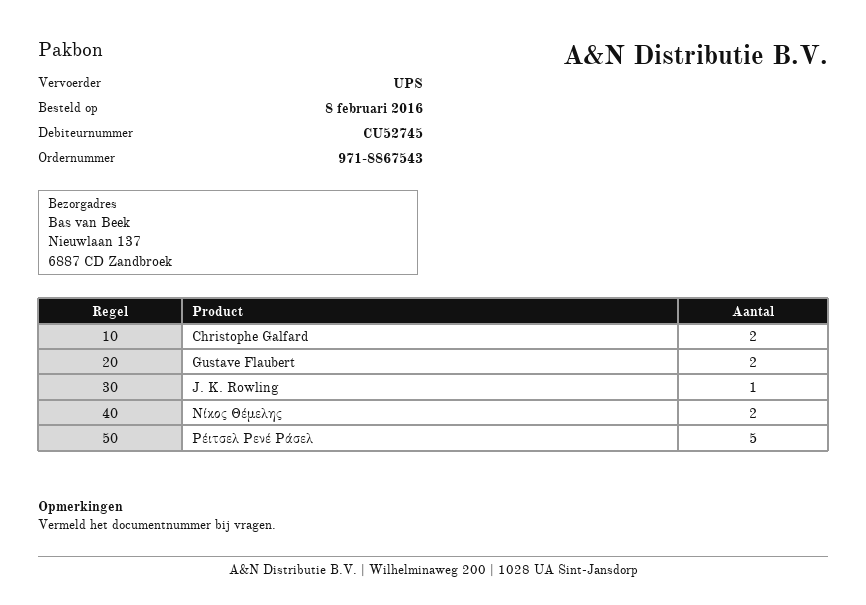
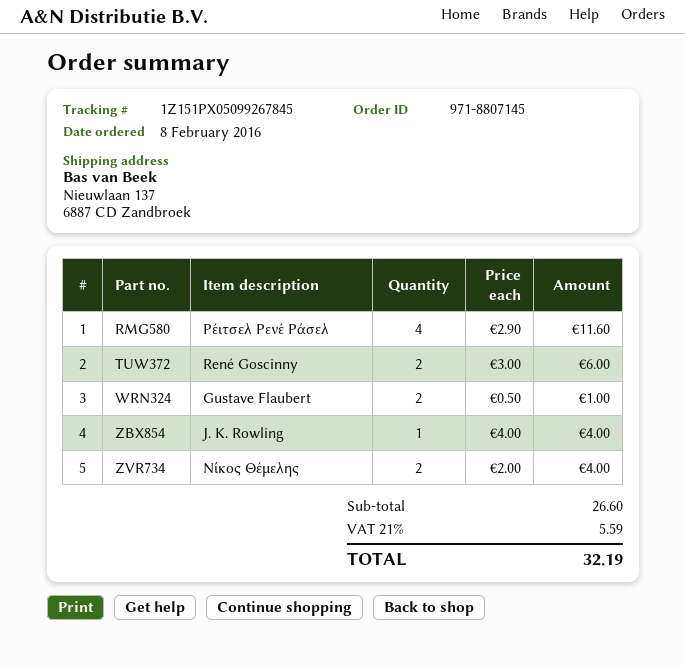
order number: 971-8867543 -> 971-8807145
Christophe Galfard: 2 -> none
Ρέιτσελ Ρενέ Ράσελ: 5 -> 4
René Goscinny: none -> 2

